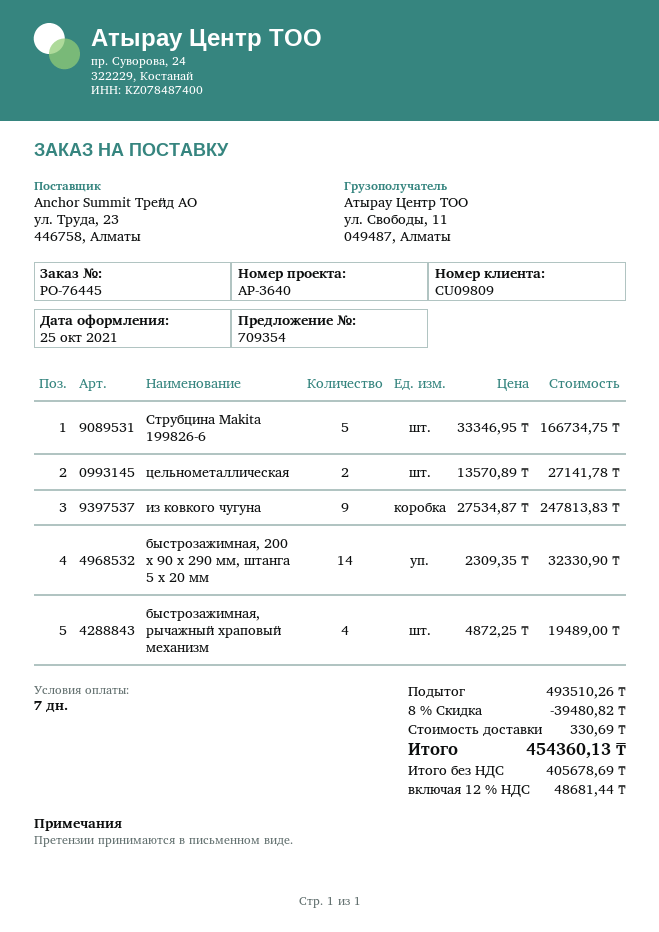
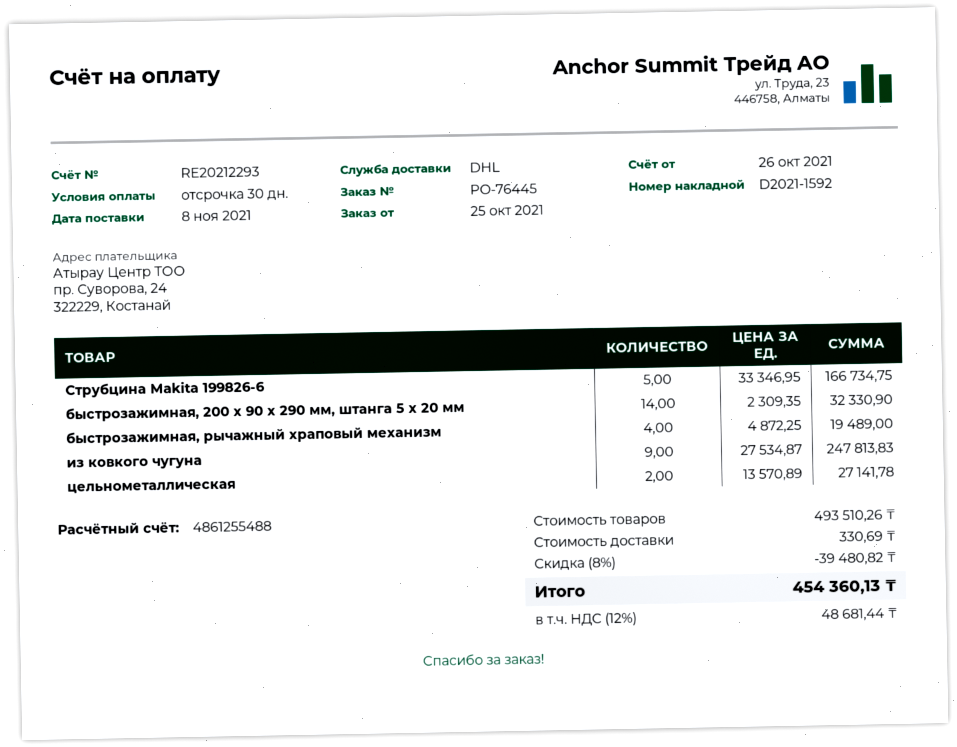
payment terms: 7 days -> 30 days

